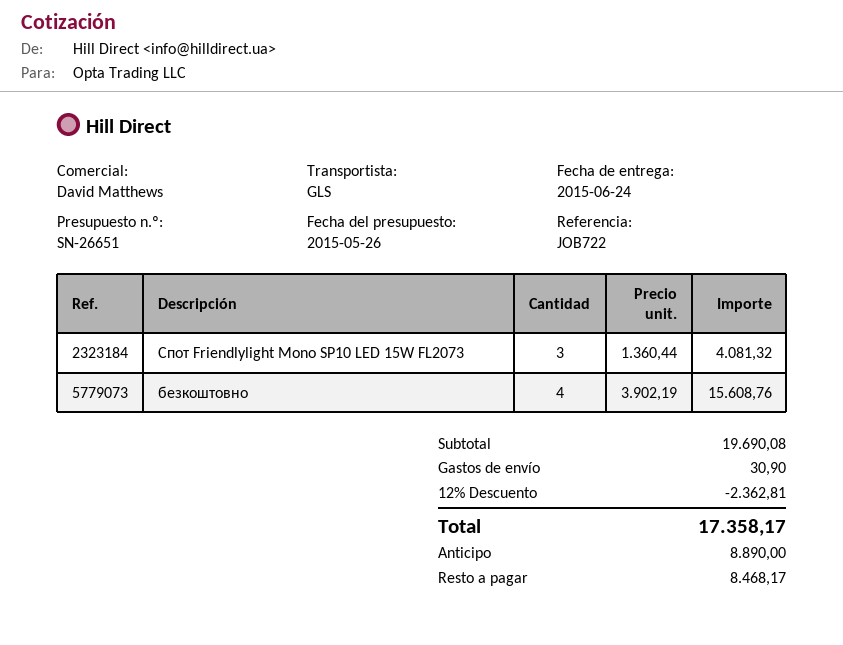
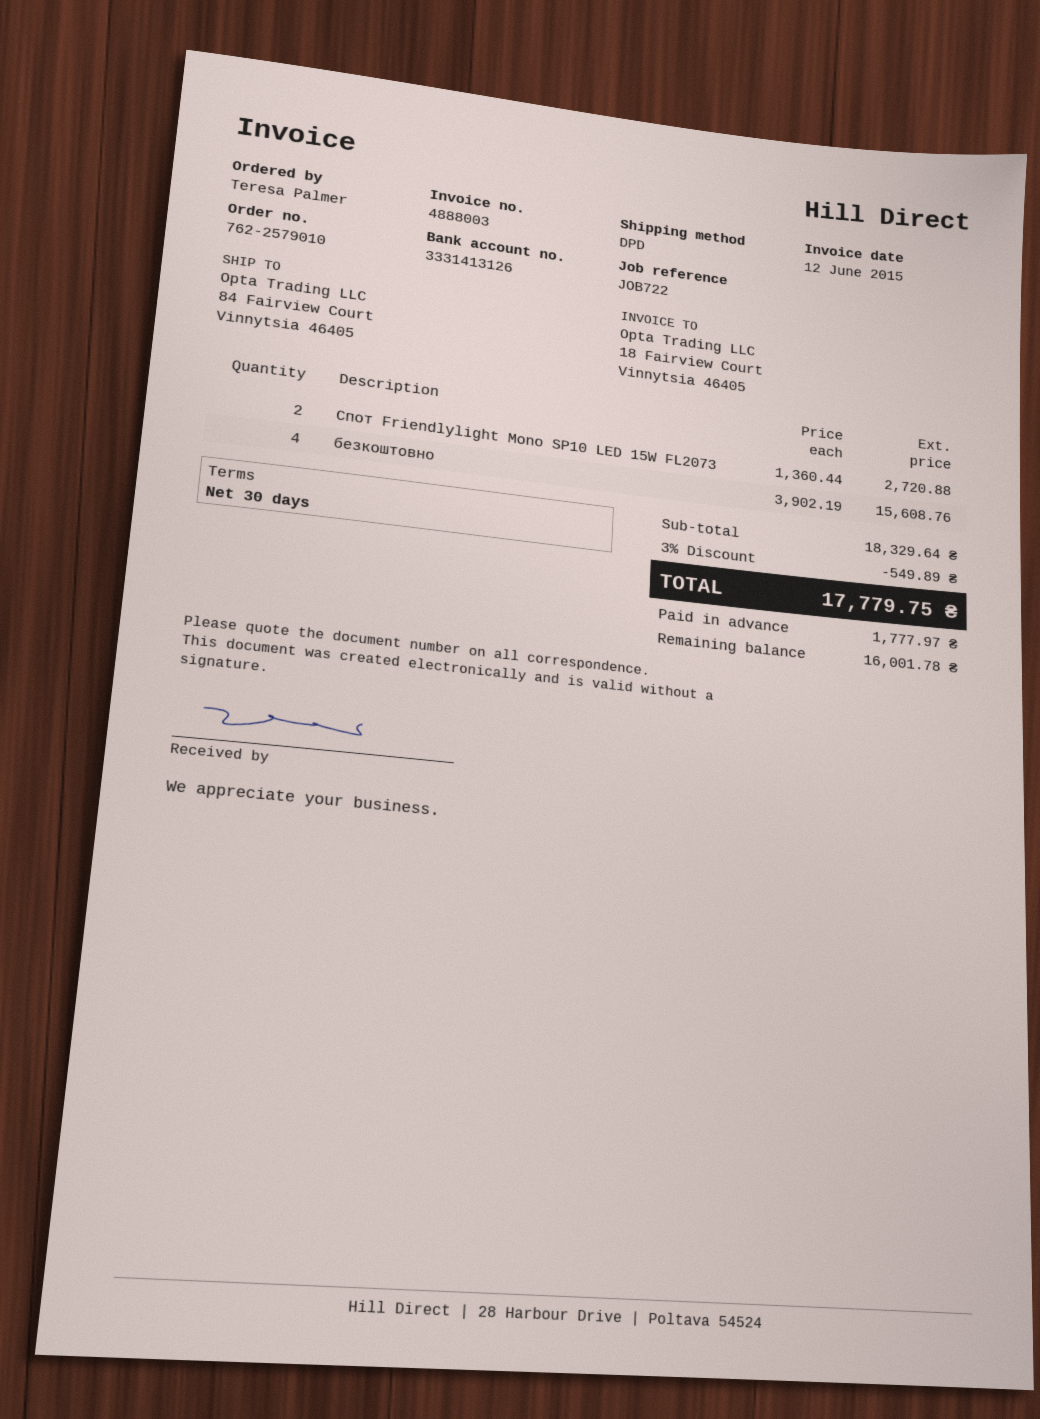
shipping method: GLS -> DPD
Спот Friendlylight Mono SP10 LED 15W FL2073: 3 x 1360.44 = 4081.32 -> 2 x 1360.44 = 2720.88
subtotal: 19690.08 -> 18329.64
discount: 12% = 2362.81 -> 3% = 549.89
shipping: 30.90 -> none
total: 17358.17 -> 17779.75
deposit: 8890.00 -> 1777.97
balance: 8468.17 -> 16001.78

